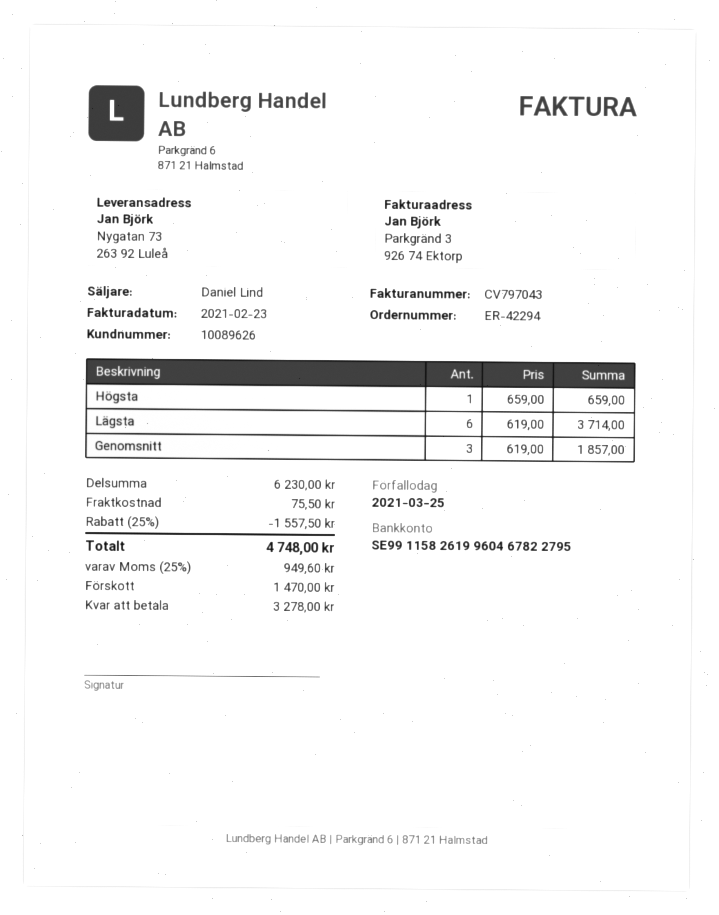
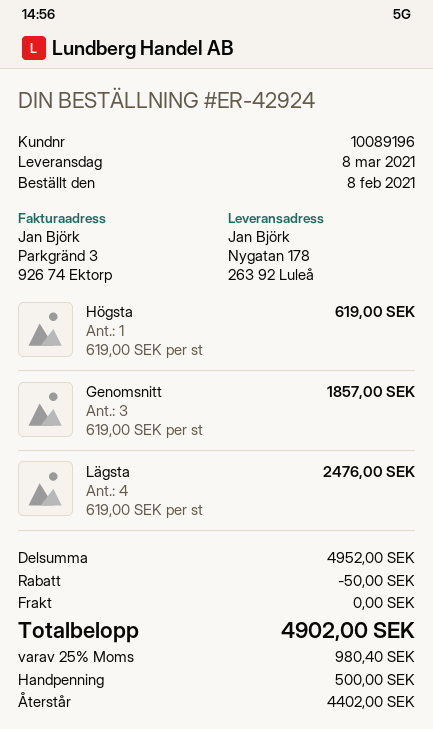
order number: ER-42294 -> ER-42924
customer number: 10089626 -> 10089196
ship to: Nygatan 73, 263 92 Luleå -> Nygatan 178, 263 92 Luleå
Högsta: 1 x 659.00 = 659.00 -> 1 x 619.00 = 619.00
Lägsta: 6 x 619.00 = 3714.00 -> 4 x 619.00 = 2476.00
subtotal: 6230.00 -> 4952.00
discount: 1557.50 -> 50.00
shipping: 75.50 -> 0.00
tax: 25% = 949.60 -> 25% = 980.40
total: 4748.00 -> 4902.00
deposit: 1470.00 -> 500.00
balance: 3278.00 -> 4402.00

